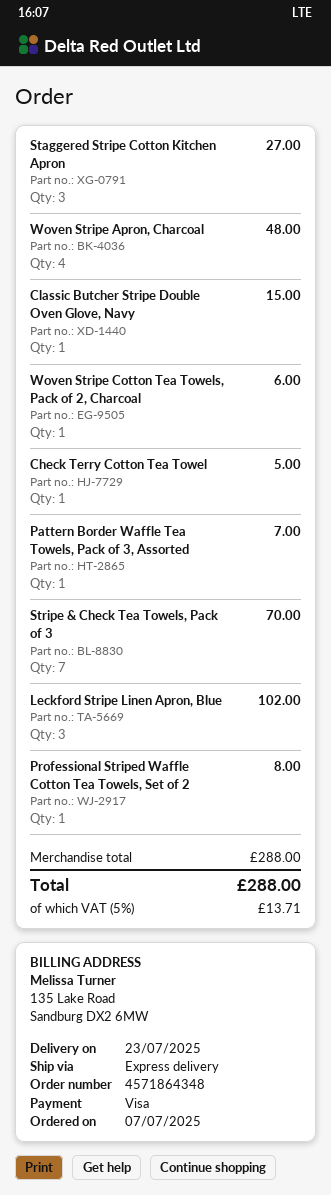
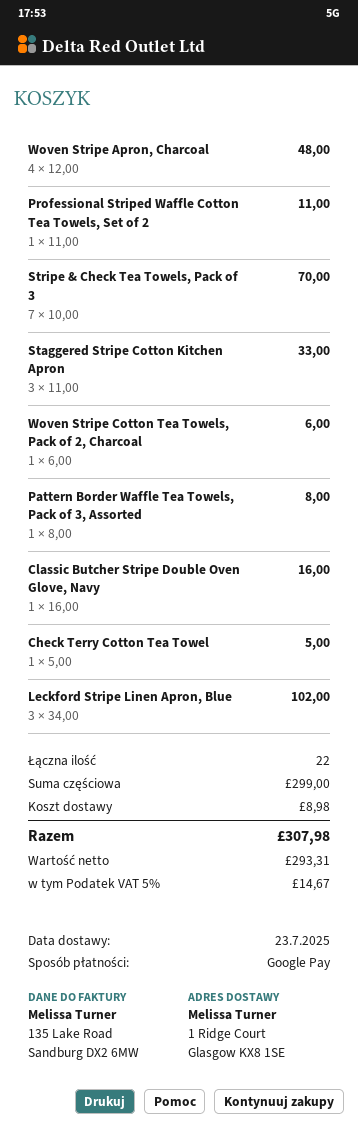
payment method: Visa -> Google Pay
Staggered Stripe Cotton Kitchen Apron: 3 for 27.00 -> 3 for 33.00
Classic Butcher Stripe Double Oven Glove, Navy: 1 for 15.00 -> 1 for 16.00
Pattern Border Waffle Tea Towels, Pack of 3, Assorted: 1 for 7.00 -> 1 for 8.00
Professional Striped Waffle Cotton Tea Towels, Set of 2: 1 for 8.00 -> 1 for 11.00
subtotal: 288.00 -> 299.00
shipping: none -> 8.98
tax: 5% = 13.71 -> 5% = 14.67
total: 288.00 -> 307.98

